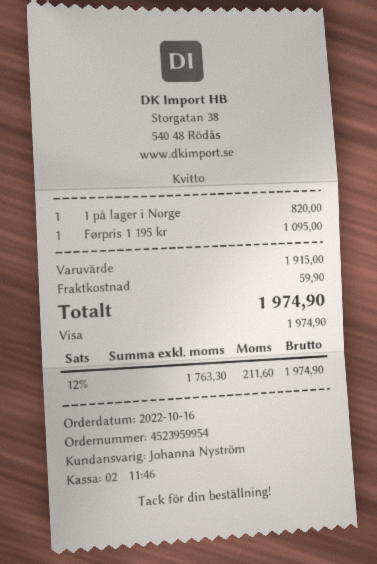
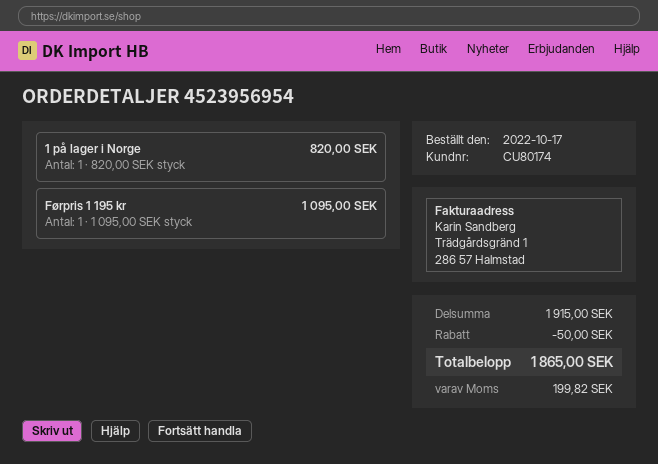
order number: 4523959954 -> 4523956954
order date: 2022-10-16 -> 2022-10-17
discount: none -> 50.00
shipping: 59.90 -> none
tax: 211.60 -> 199.82
total: 1974.90 -> 1865.00

